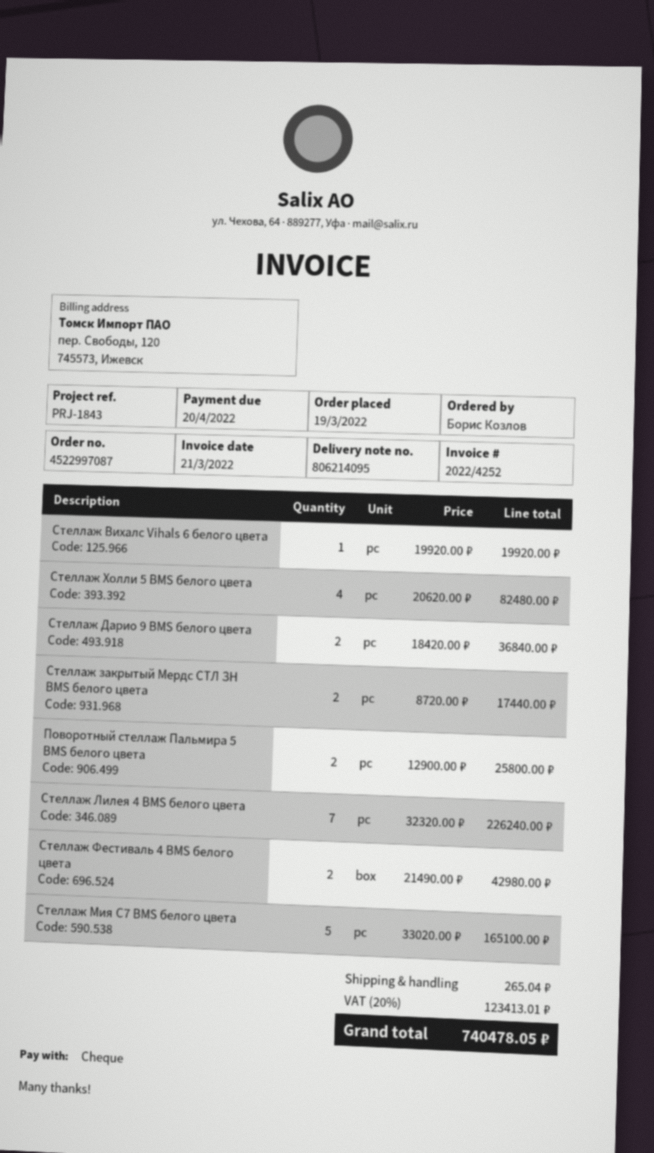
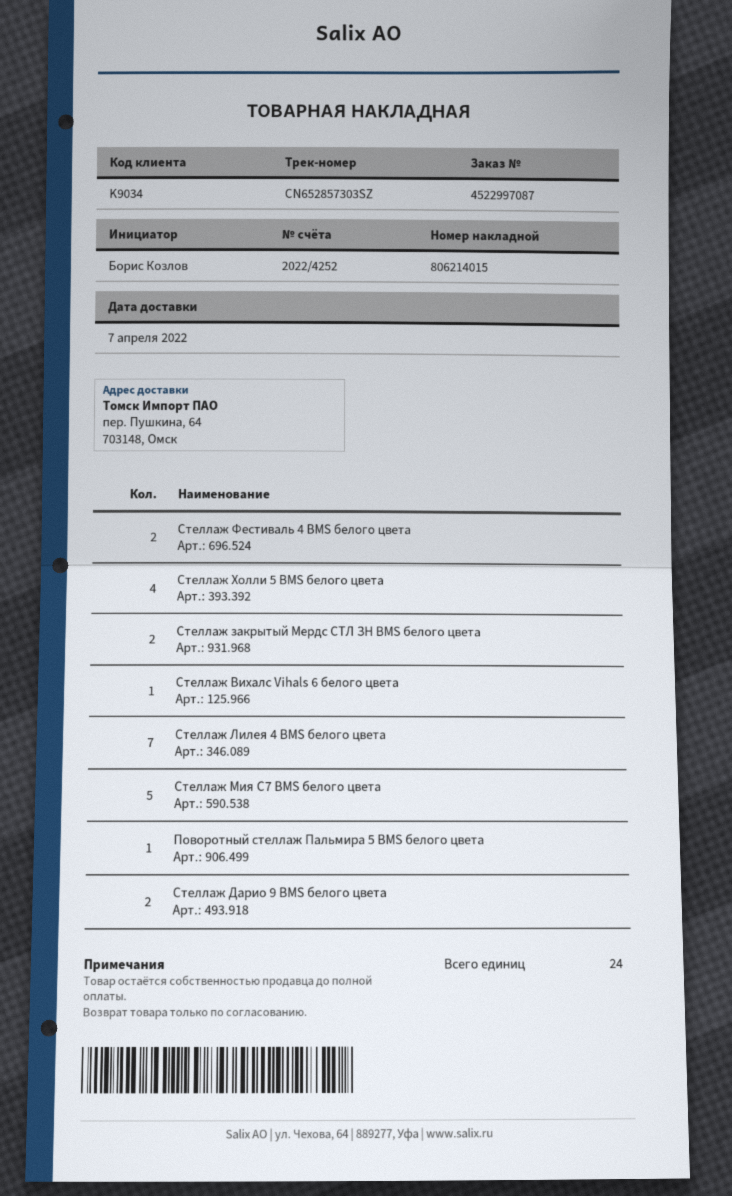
delivery note number: 806214095 -> 806214015
Поворотный стеллаж Пальмира 5 BMS белого цвета: 2 -> 1

